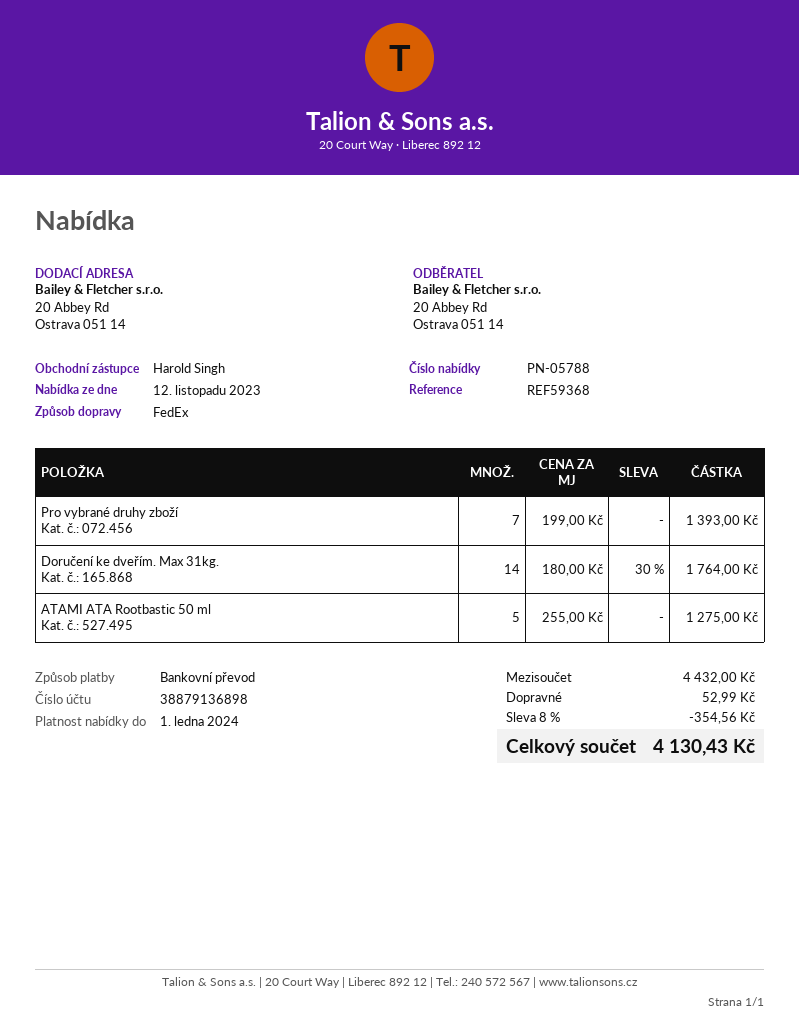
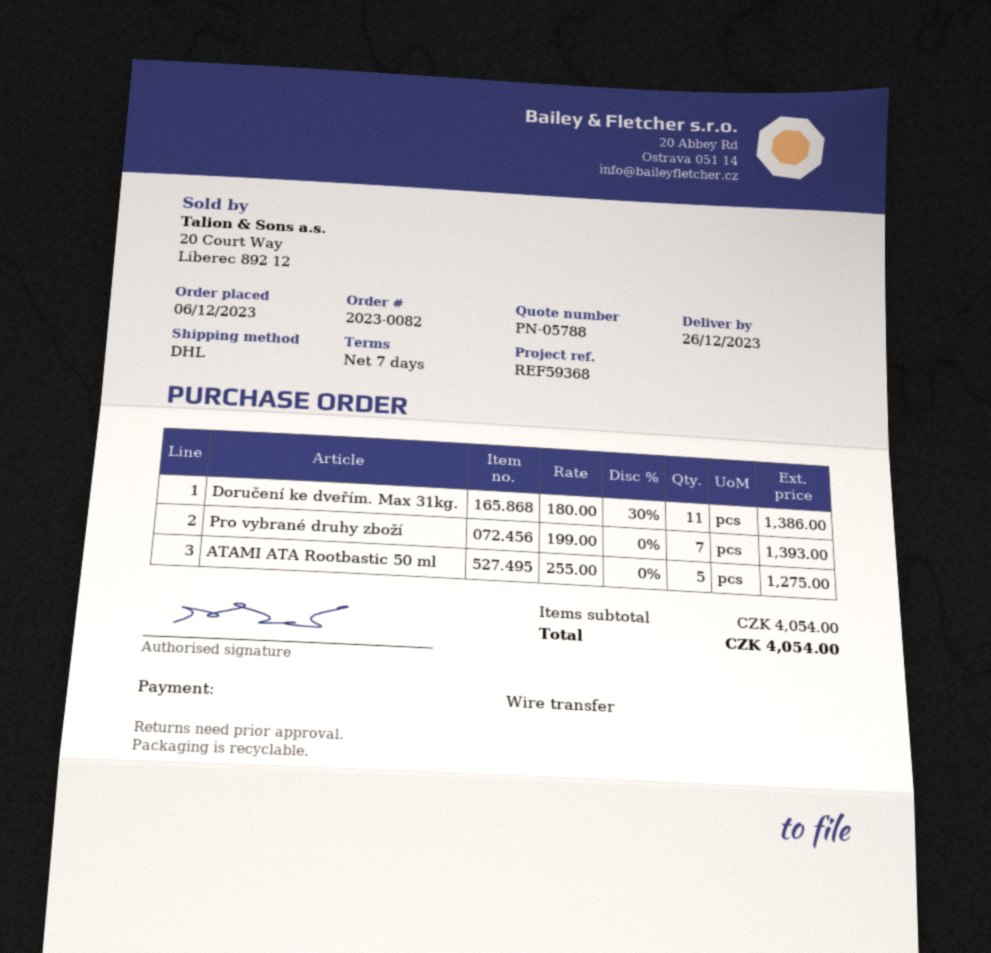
shipping method: FedEx -> DHL
Doručení ke dveřím. Max 31kg.: 14 x 180.00 - 30% = 1764.00 -> 11 x 180.00 - 30% = 1386.00
subtotal: 4432.00 -> 4054.00
discount: 8% = 354.56 -> none
shipping: 52.99 -> none
total: 4130.43 -> 4054.00

